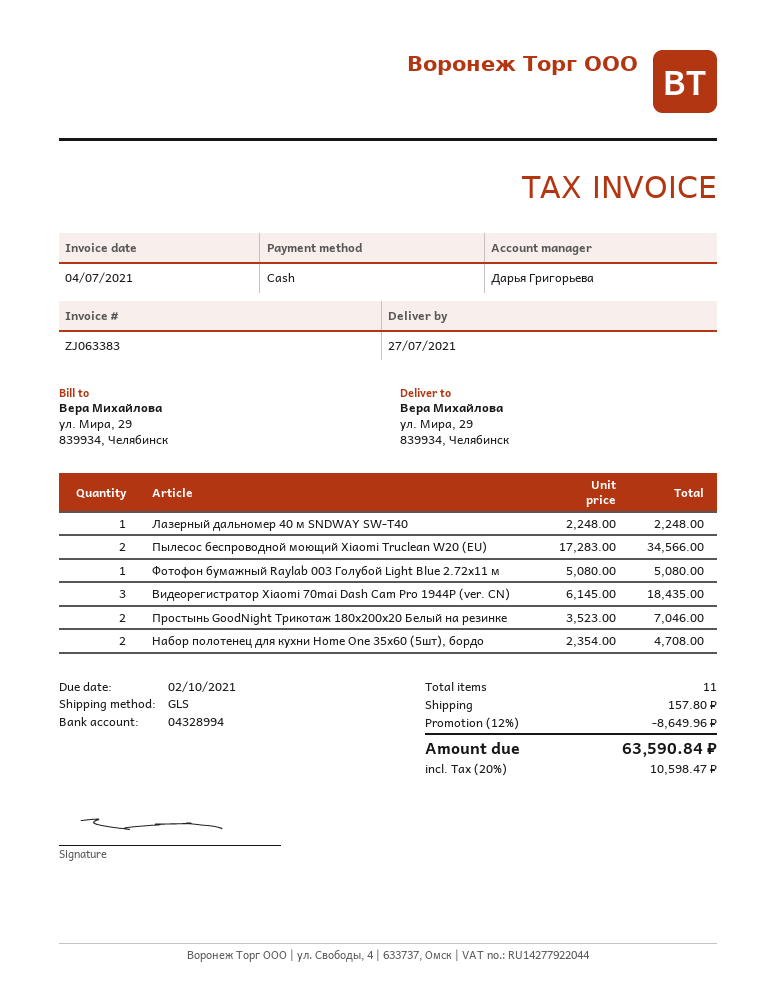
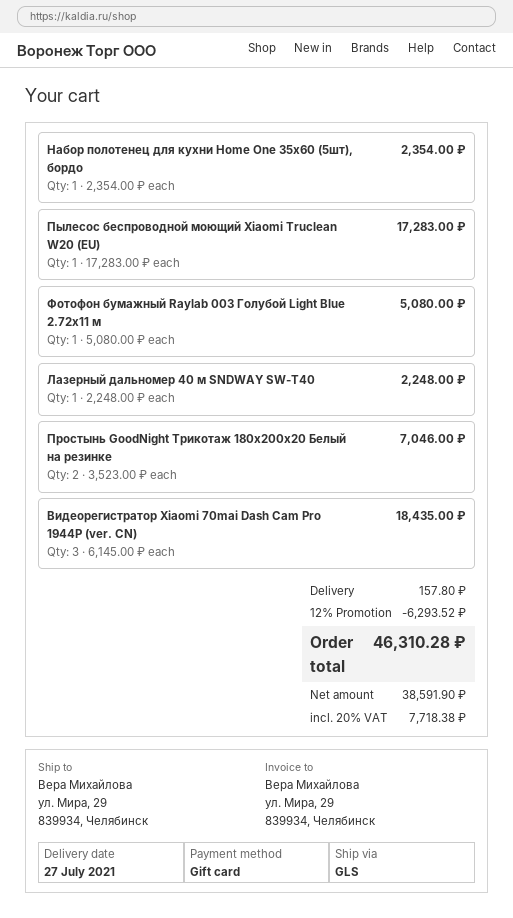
payment method: cash -> gift card
Пылесос беспроводной моющий Xiaomi Truclean W20 (EU): 2 x 17283.00 = 34566.00 -> 1 x 17283.00 = 17283.00
Набор полотенец для кухни Home One 35х60 (5шт), бордо: 2 x 2354.00 = 4708.00 -> 1 x 2354.00 = 2354.00
discount: 12% = 8649.96 -> 12% = 6293.52
tax: 20% = 10598.47 -> 20% = 7718.38
total: 63590.84 -> 46310.28

